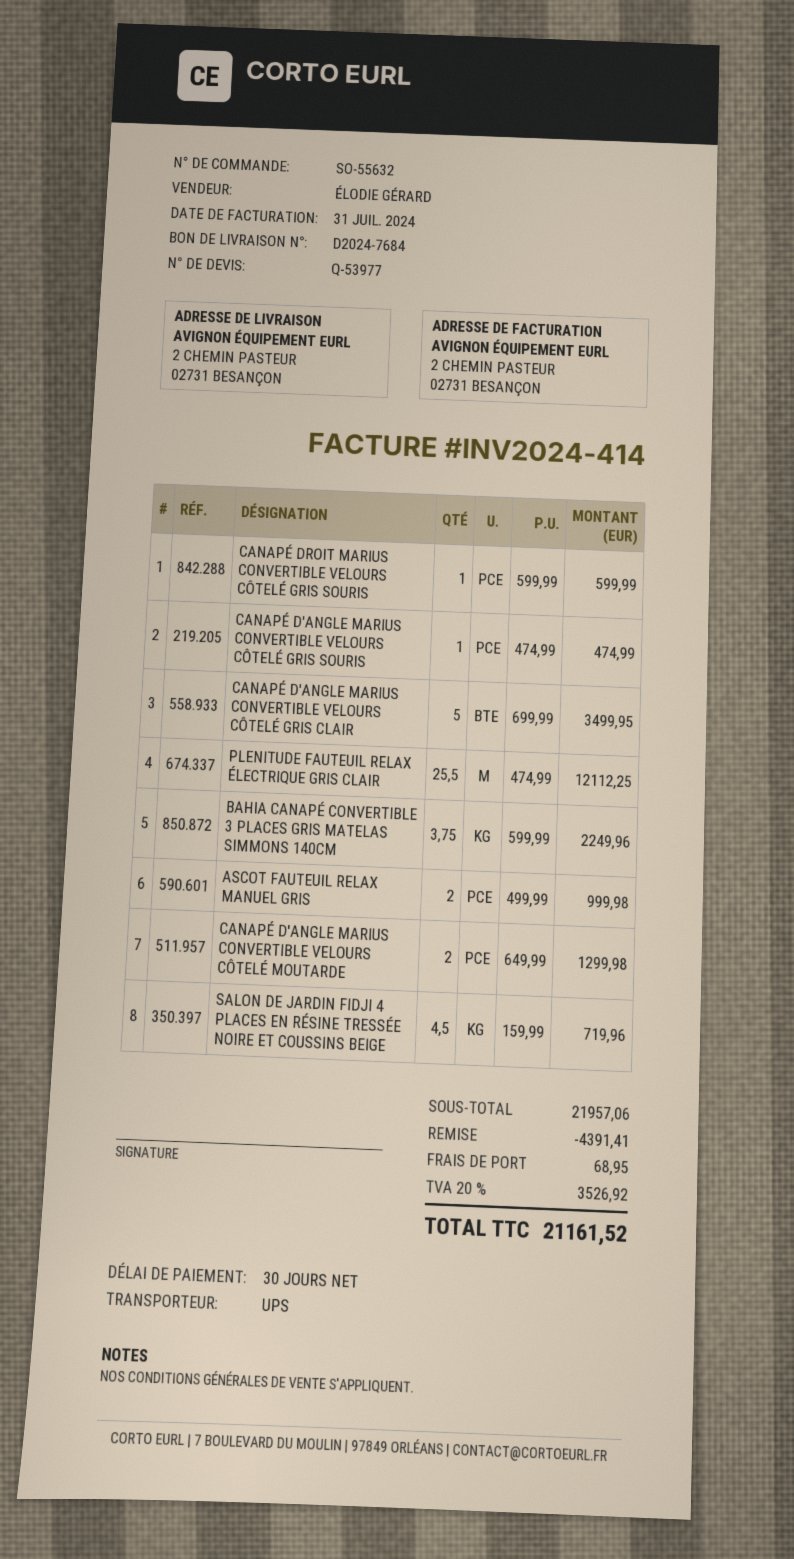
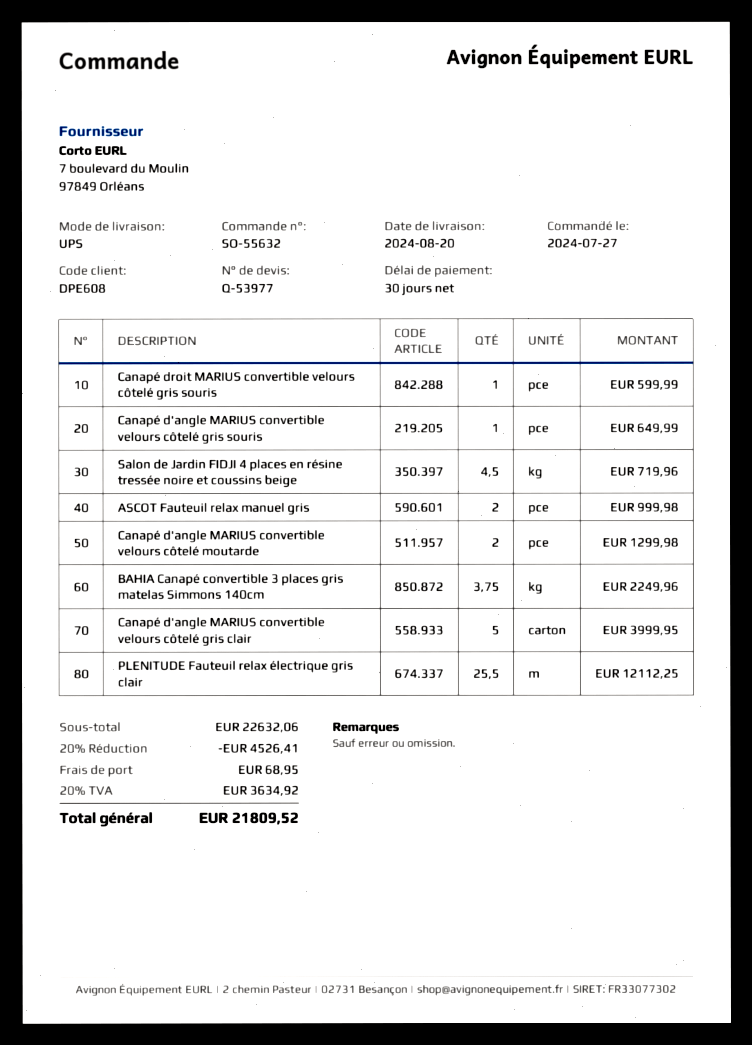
CANAPÉ D'ANGLE MARIUS CONVERTIBLE VELOURS CÔTELÉ GRIS SOURIS: 1 for 474.99 -> 1 for 649.99
CANAPÉ D'ANGLE MARIUS CONVERTIBLE VELOURS CÔTELÉ GRIS CLAIR: 5 for 3499.95 -> 5 for 3999.95
subtotal: 21957.06 -> 22632.06
discount: 4391.41 -> 4526.41
tax: 20% = 3526.92 -> 20% = 3634.92
total: 21161.52 -> 21809.52

